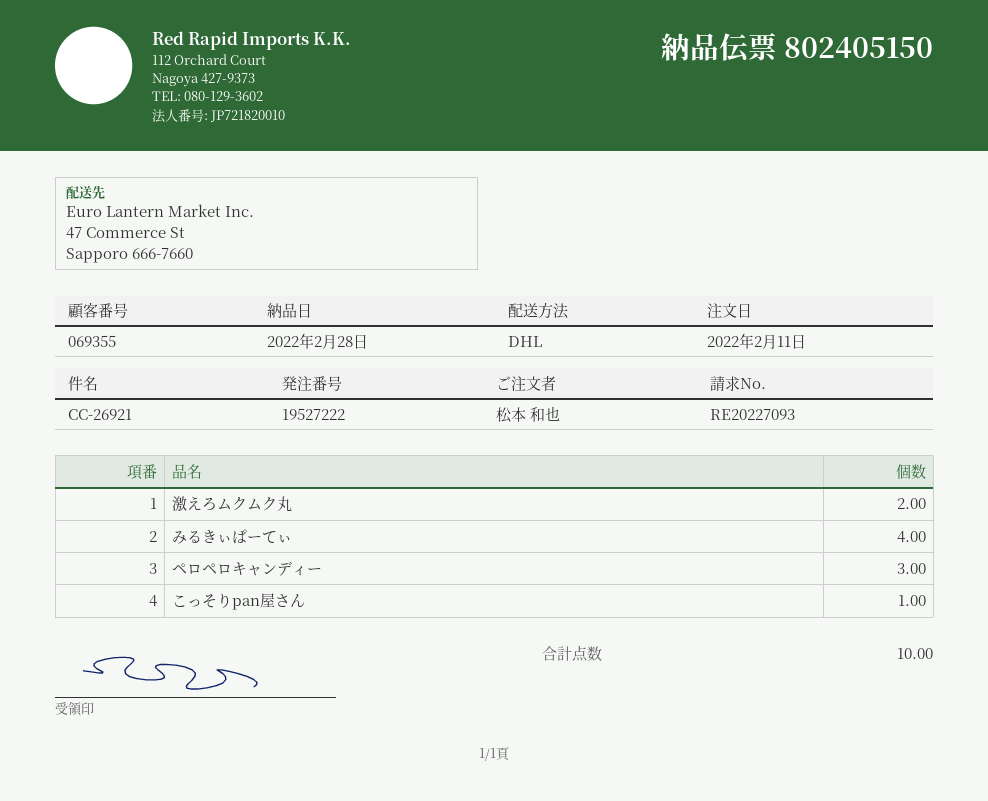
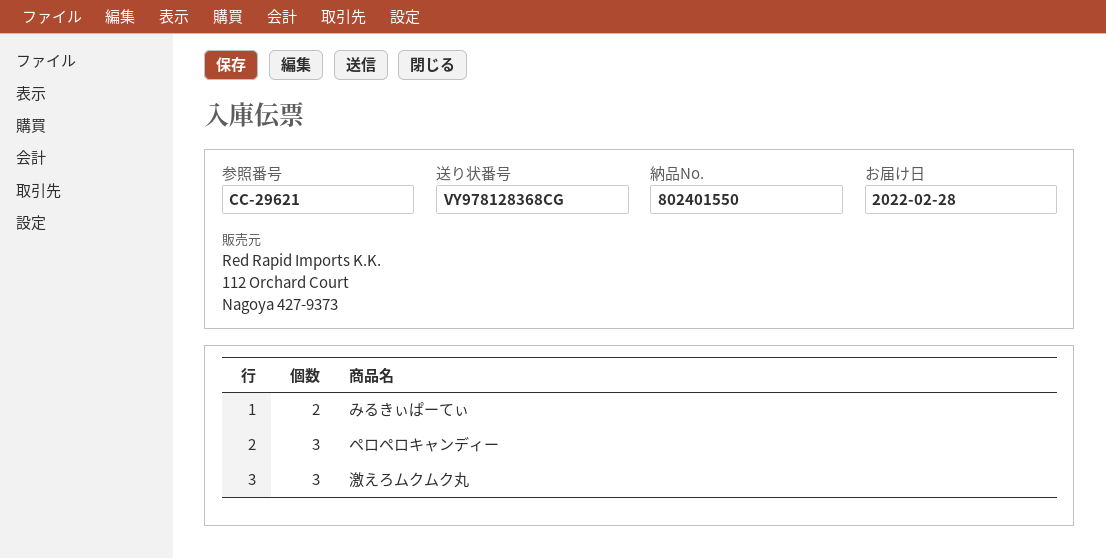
delivery note number: 802405150 -> 802401550
reference: CC-26921 -> CC-29621
激えろムクムク丸: 2 -> 3
みるきぃぱーてぃ: 4 -> 2
こっそりpan屋さん: 1 -> none

